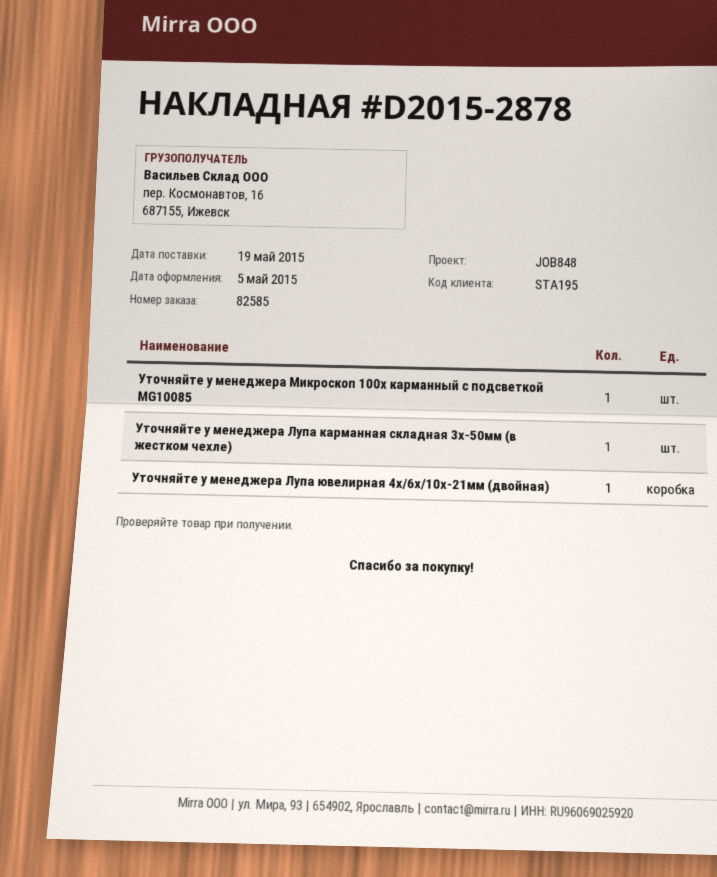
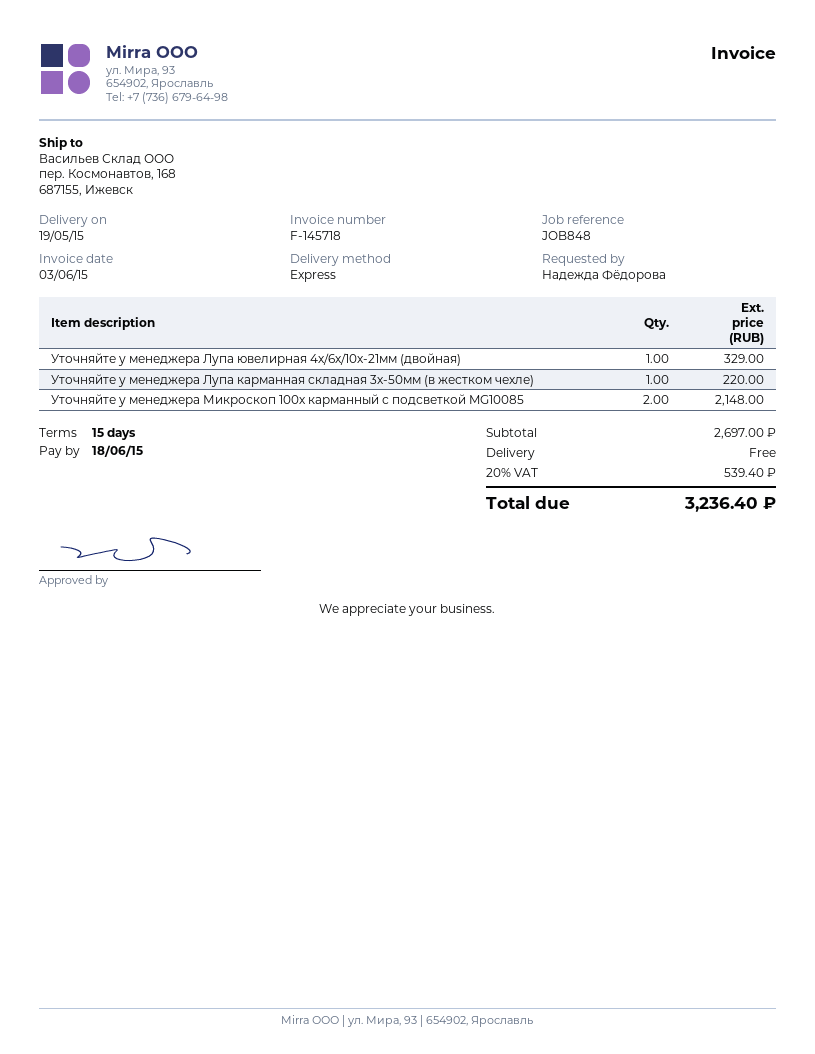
ship to: пер. Космонавтов, 16, 687155, Ижевск -> пер. Космонавтов, 168, 687155, Ижевск
Уточняйте у менеджера Микроскоп 100х карманный с подсветкой MG10085: 1 -> 2

